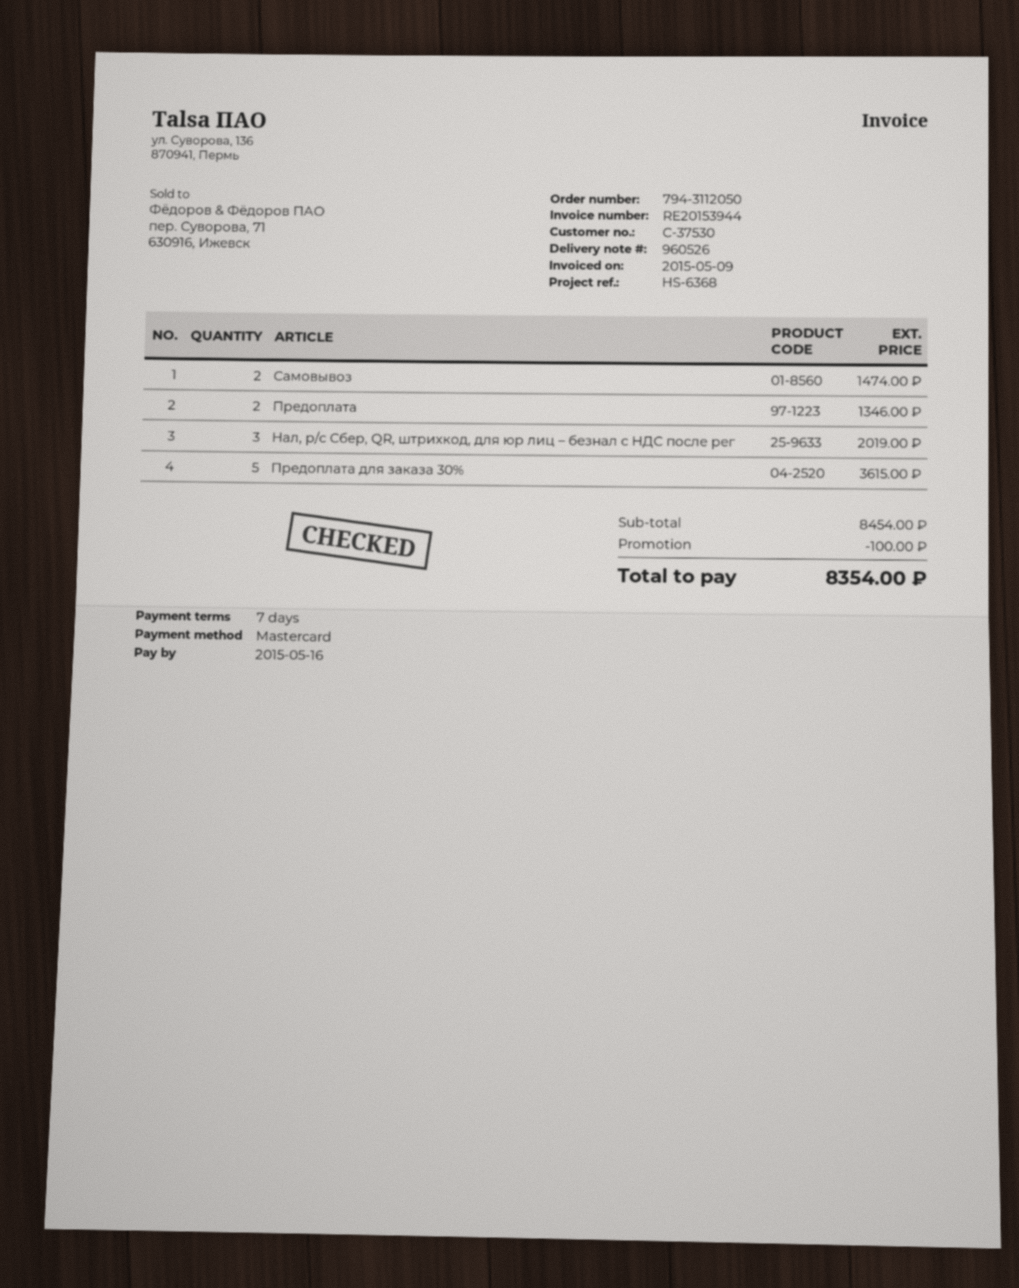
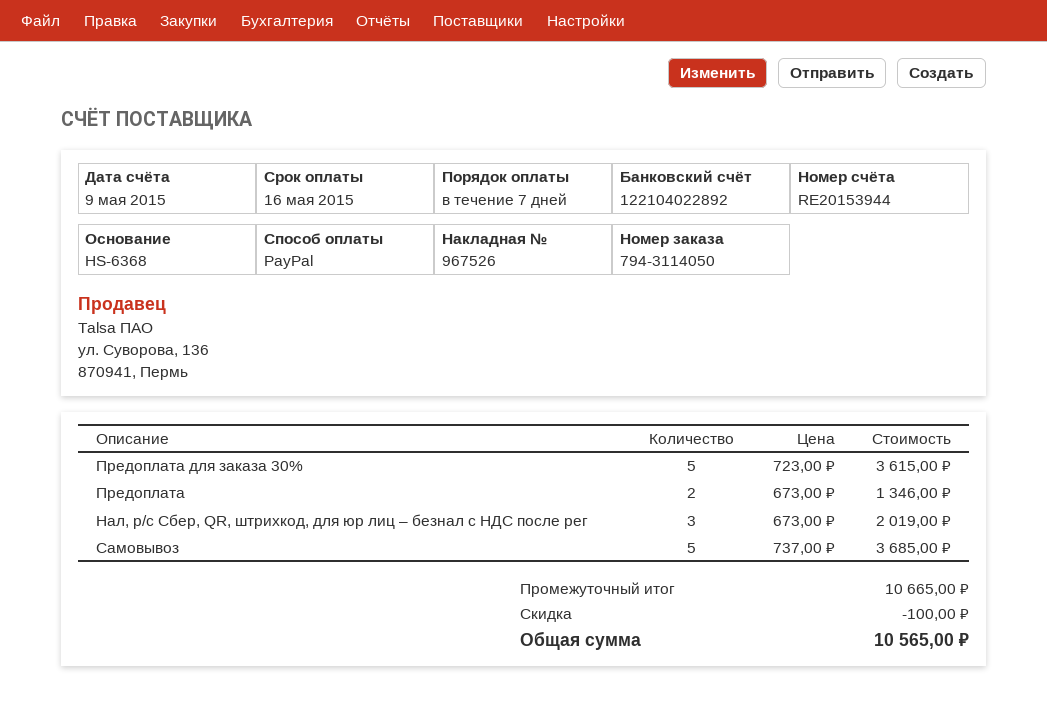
order number: 794-3112050 -> 794-3114050
delivery note number: 960526 -> 967526
payment method: Mastercard -> PayPal
Самовывоз: 2 for 1474.00 -> 5 for 3685.00
subtotal: 8454.00 -> 10665.00
total: 8354.00 -> 10565.00

